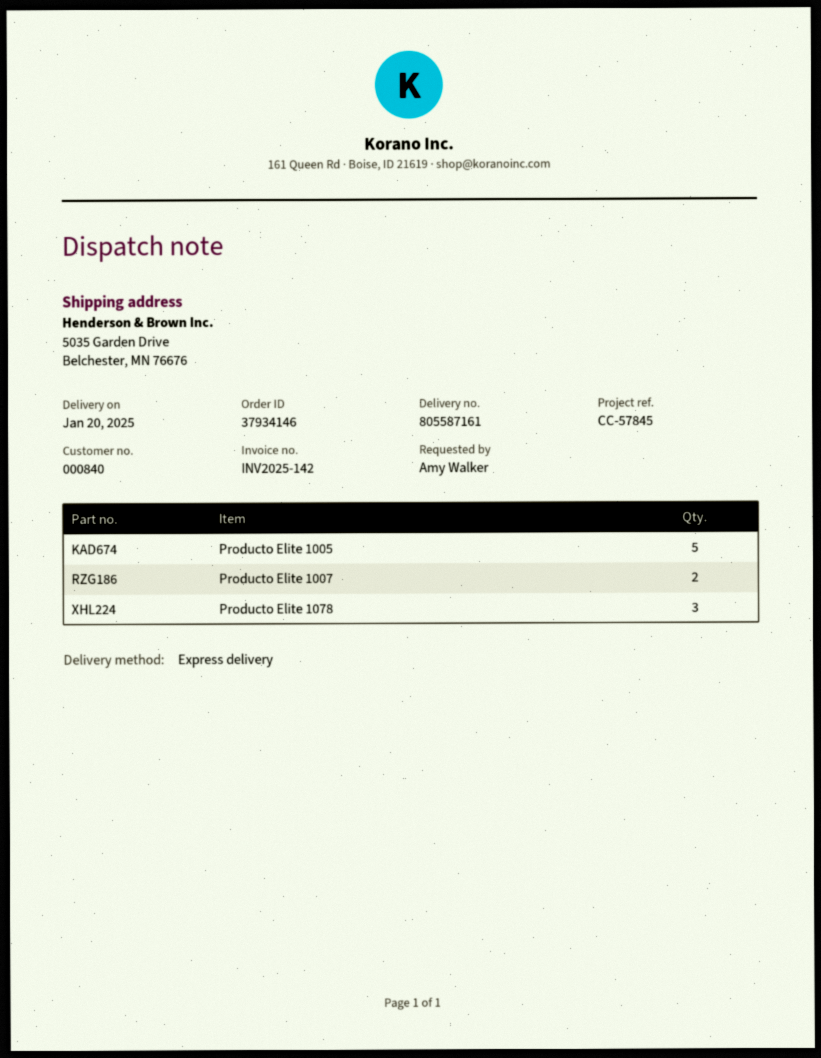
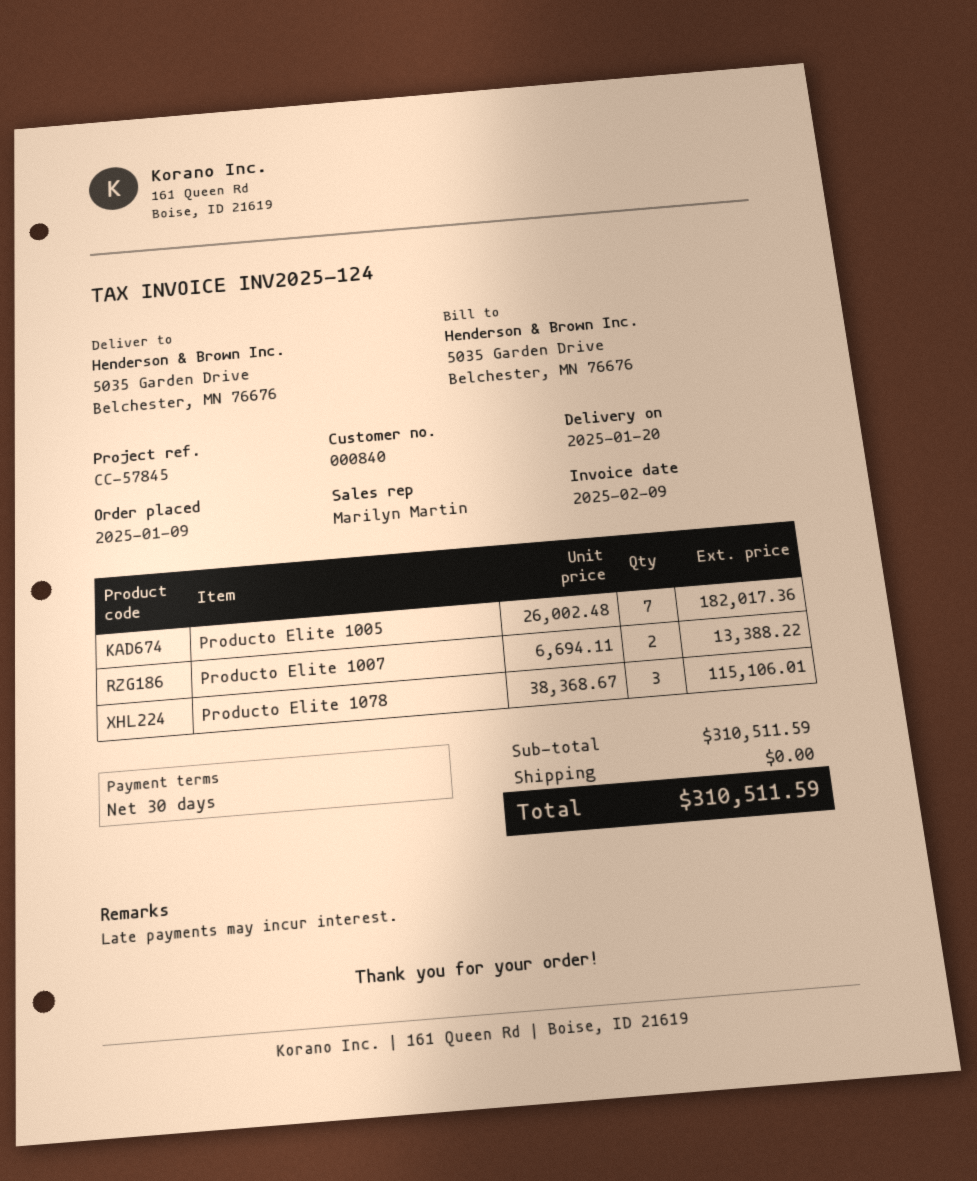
invoice number: INV2025-142 -> INV2025-124
Producto Elite 1005: 5 -> 7

